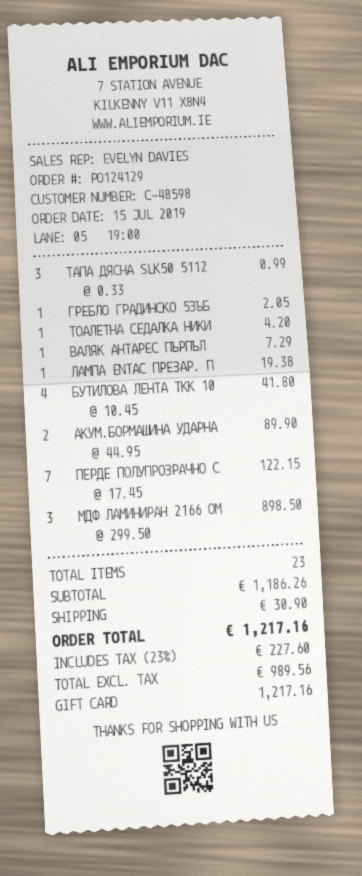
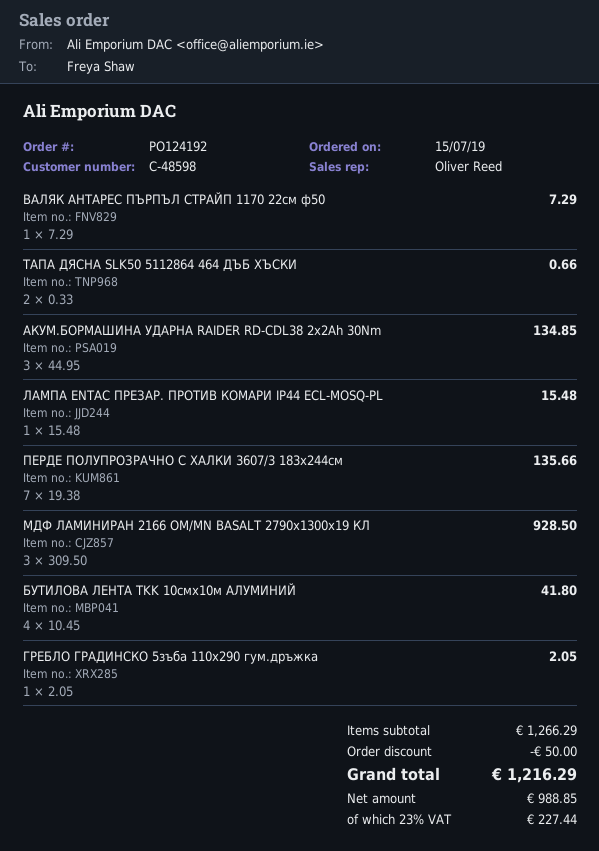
order number: PO124129 -> PO124192
sales rep: EVELYN DAVIES -> Oliver Reed
ТАПА ДЯСНА SLK50 5112: 3 x 0.33 = 0.99 -> 2 x 0.33 = 0.66
ТОАЛЕТНА СЕДАЛКА НИКИ: 1 x 4.20 = 4.20 -> none
ЛАМПА ENTAC ПРЕЗАР. П: 1 x 19.38 = 19.38 -> 1 x 15.48 = 15.48
АКУМ.БОРМАШИНА УДАРНА: 2 x 44.95 = 89.90 -> 3 x 44.95 = 134.85
ПЕРДЕ ПОЛУПРОЗРАЧНО С: 7 x 17.45 = 122.15 -> 7 x 19.38 = 135.66
МДФ ЛАМИНИРАН 2166 OM: 3 x 299.50 = 898.50 -> 3 x 309.50 = 928.50
subtotal: 1186.26 -> 1266.29
discount: none -> 50.00
shipping: 30.90 -> none
net: 989.56 -> 988.85
tax: 23% = 227.60 -> 23% = 227.44
total: 1217.16 -> 1216.29

